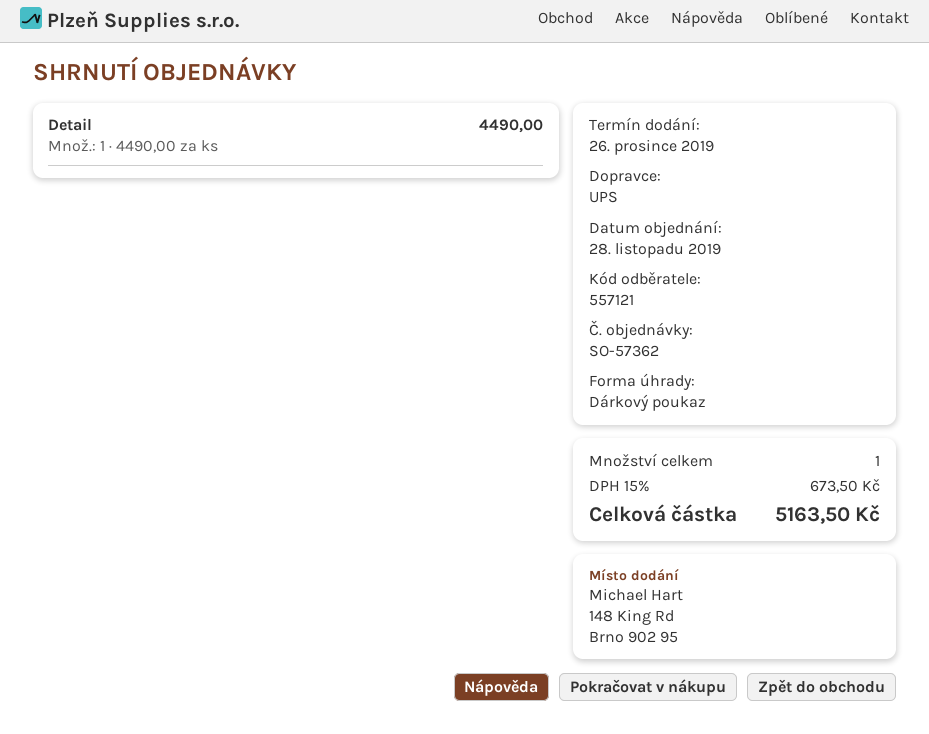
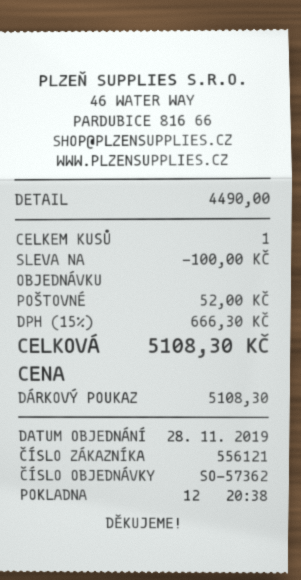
customer number: 557121 -> 556121
discount: none -> 100.00
shipping: none -> 52.00
tax: 15% = 673.50 -> 15% = 666.30
total: 5163.50 -> 5108.30

